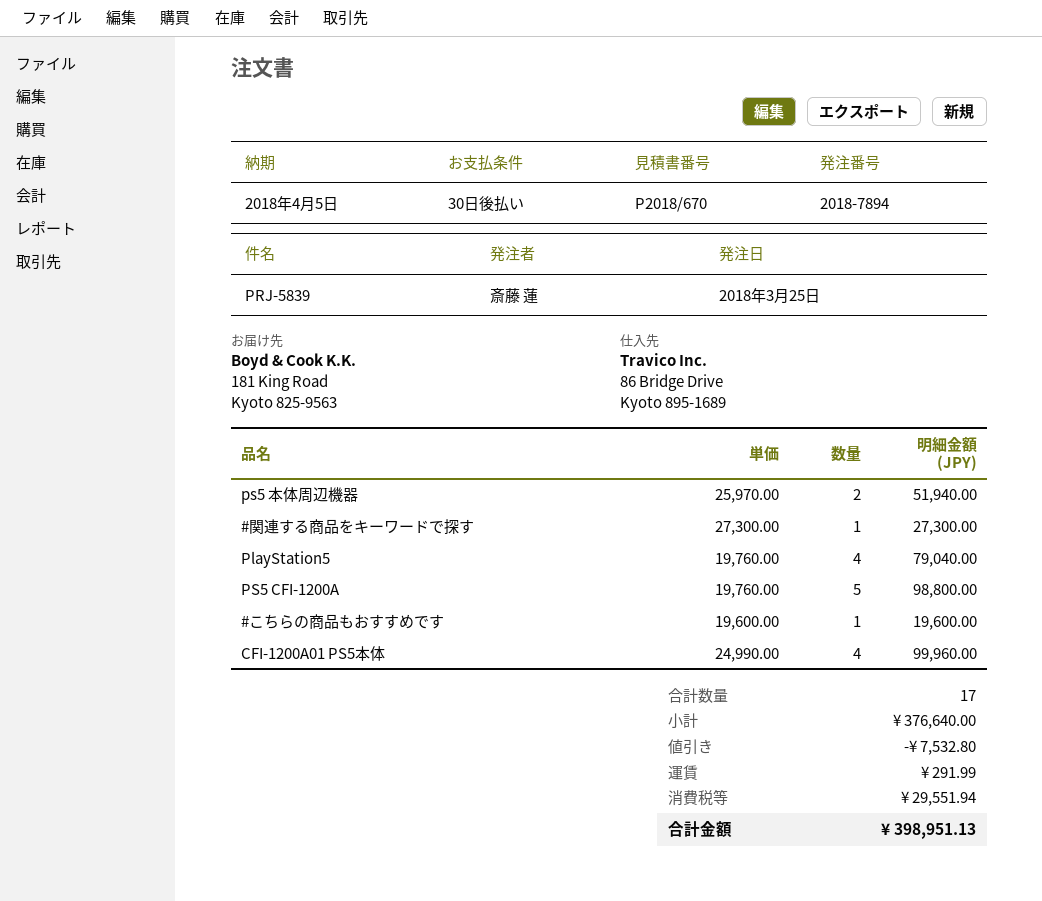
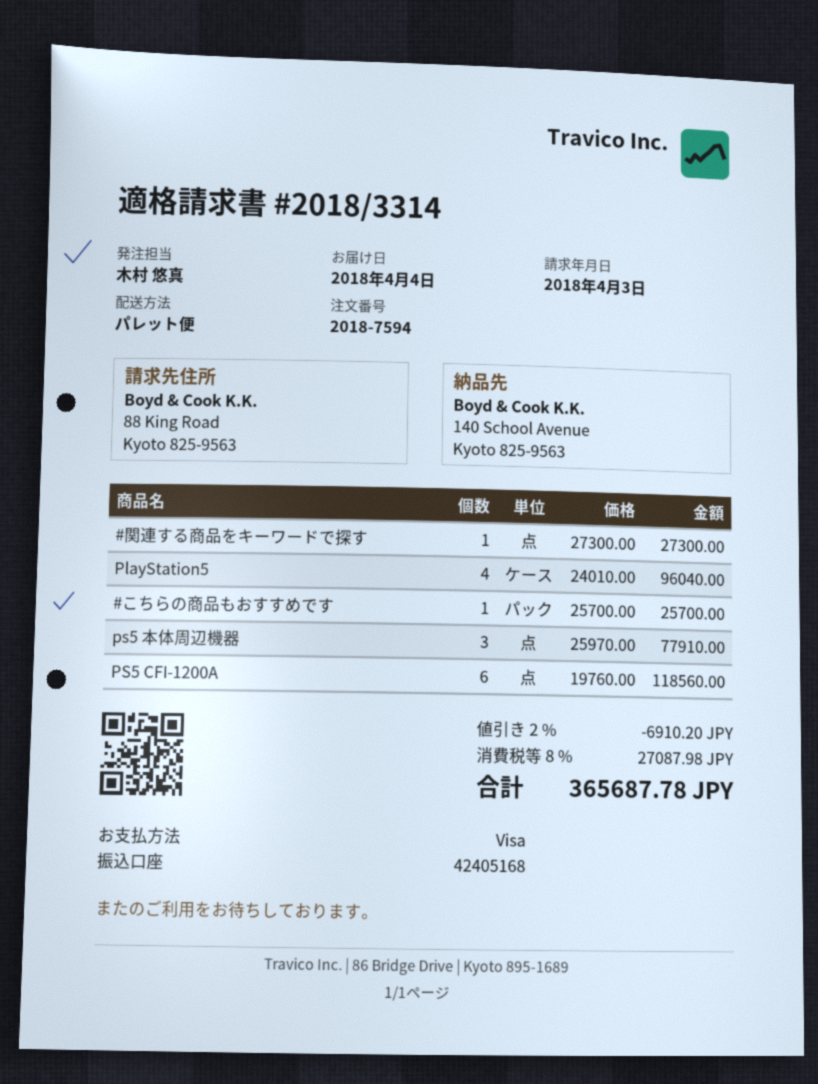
order number: 2018-7894 -> 2018-7594
delivery date: 2018-04-05 -> 2018-04-04
ordered by: 斎藤 蓮 -> 木村 悠真
ship to: 181 King Road, Kyoto 825-9563 -> 140 School Avenue, Kyoto 825-9563
ps5 本体周辺機器: 2 x 25970.00 = 51940.00 -> 3 x 25970.00 = 77910.00
PlayStation5: 4 x 19760.00 = 79040.00 -> 4 x 24010.00 = 96040.00
PS5 CFI-1200A: 5 x 19760.00 = 98800.00 -> 6 x 19760.00 = 118560.00
#こちらの商品もおすすめです: 1 x 19600.00 = 19600.00 -> 1 x 25700.00 = 25700.00
CFI-1200A01 PS5本体: 4 x 24990.00 = 99960.00 -> none
discount: 7532.80 -> 6910.20
shipping: 291.99 -> none
tax: 29551.94 -> 27087.98
total: 398951.13 -> 365687.78

